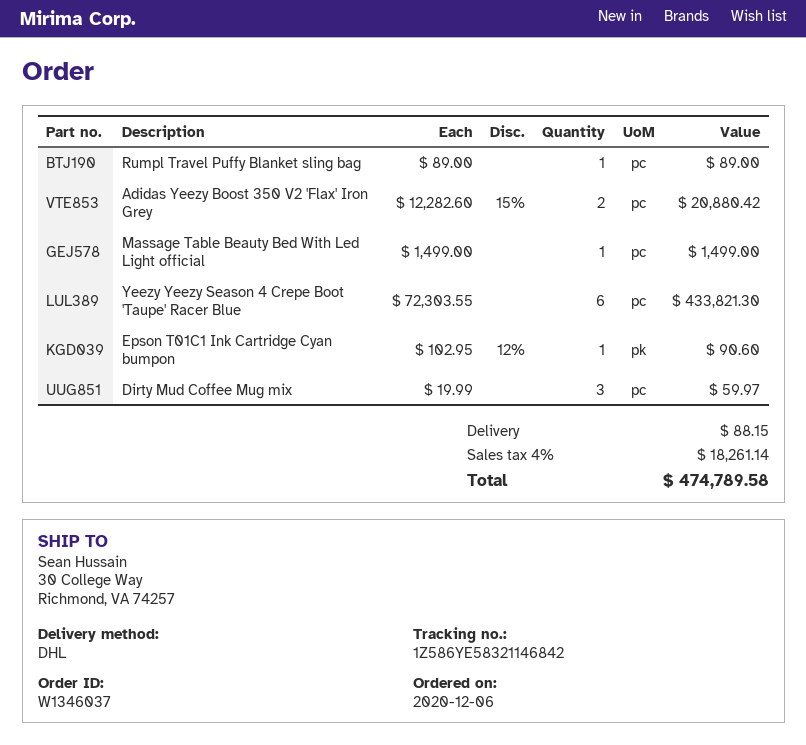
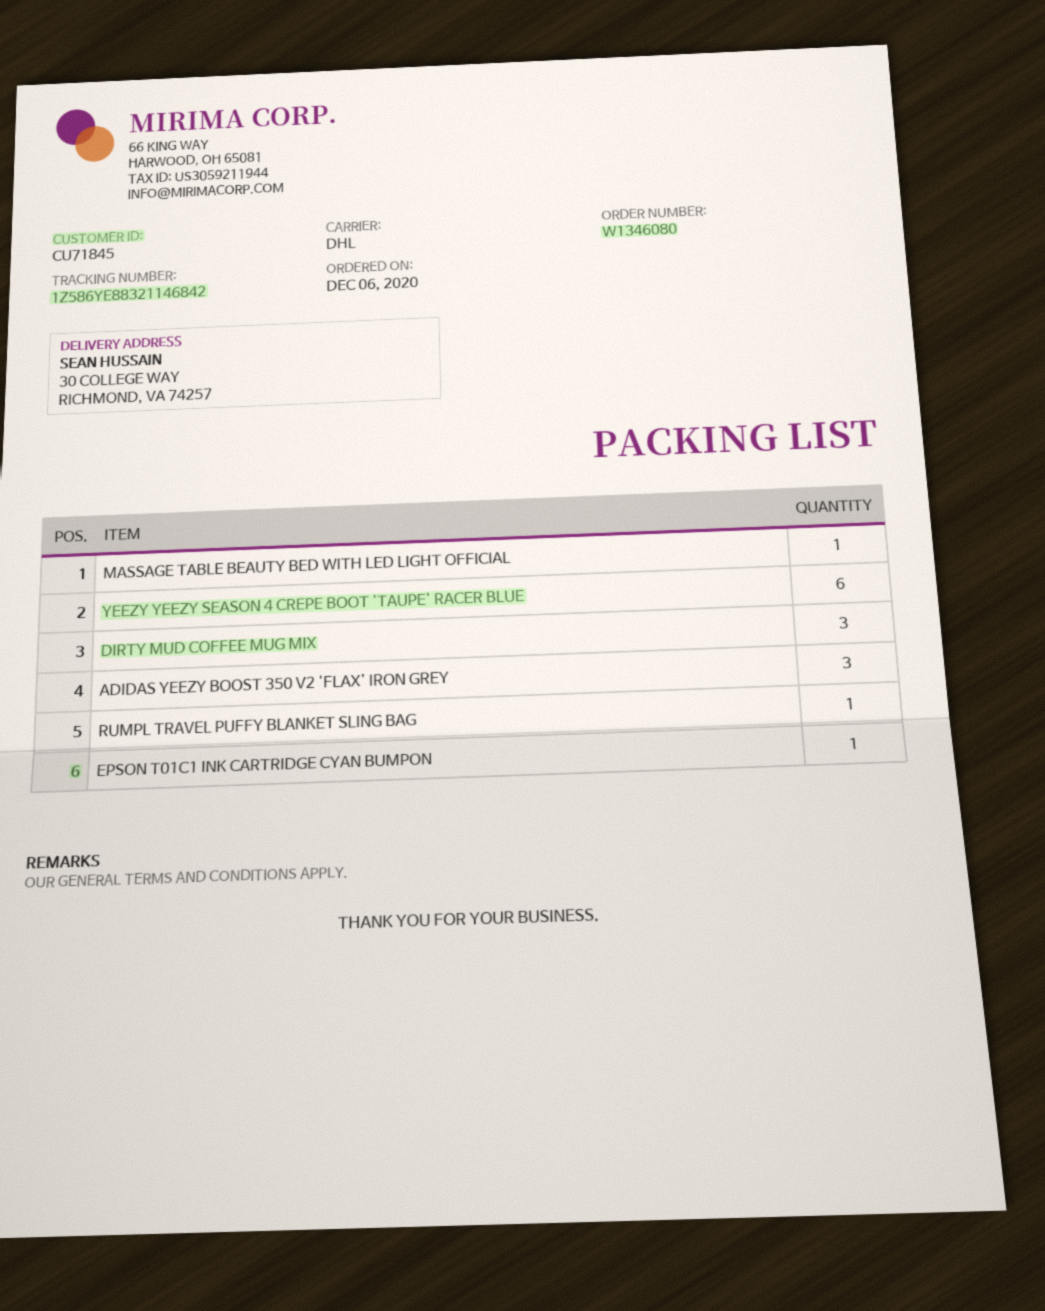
order number: W1346037 -> W1346080
tracking number: 1Z586YE58321146842 -> 1Z586YE88321146842
Adidas Yeezy Boost 350 V2 'Flax' Iron Grey: 2 -> 3

